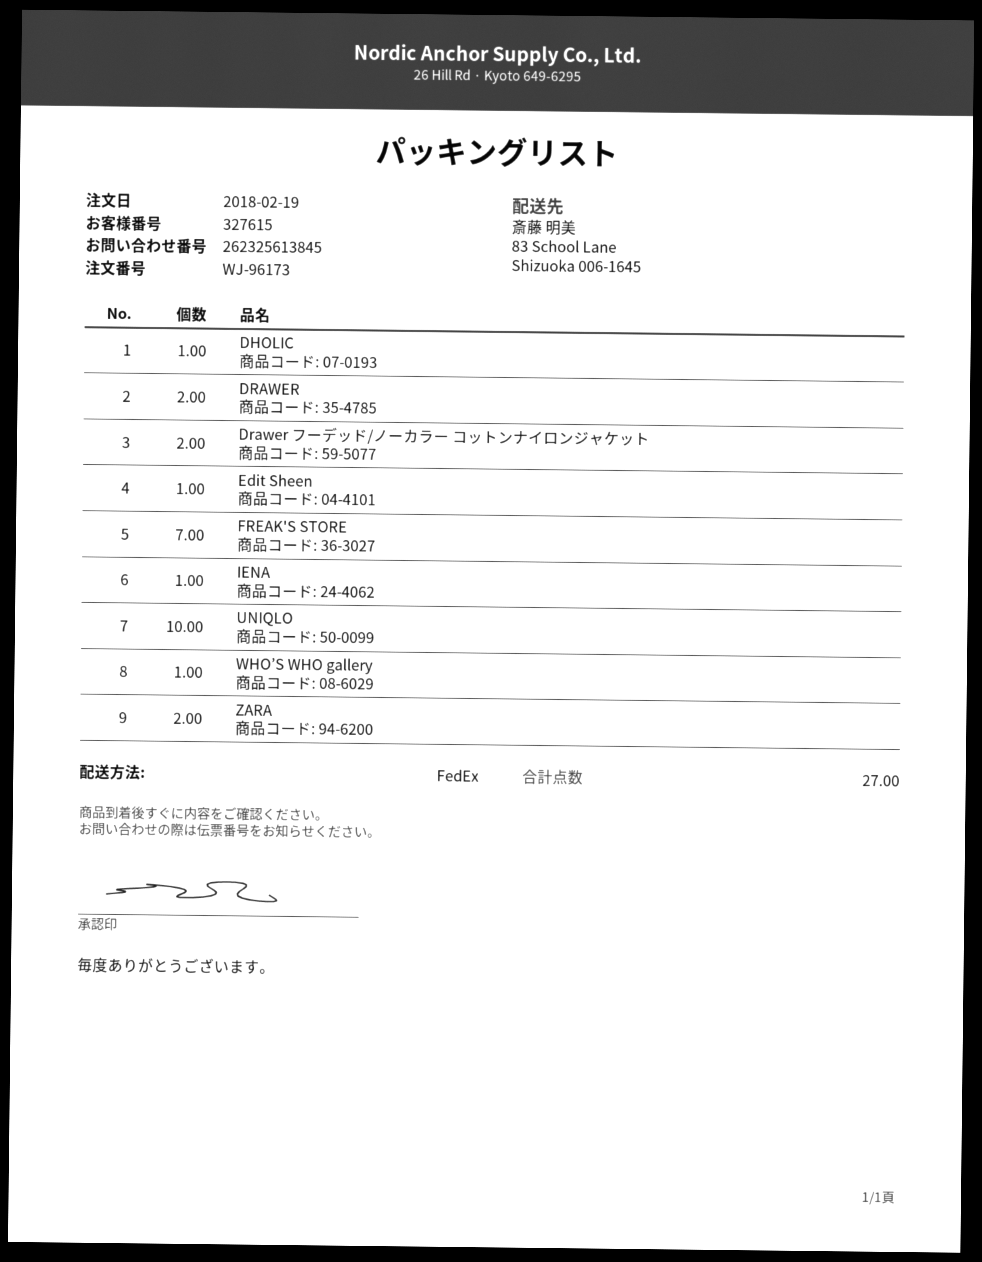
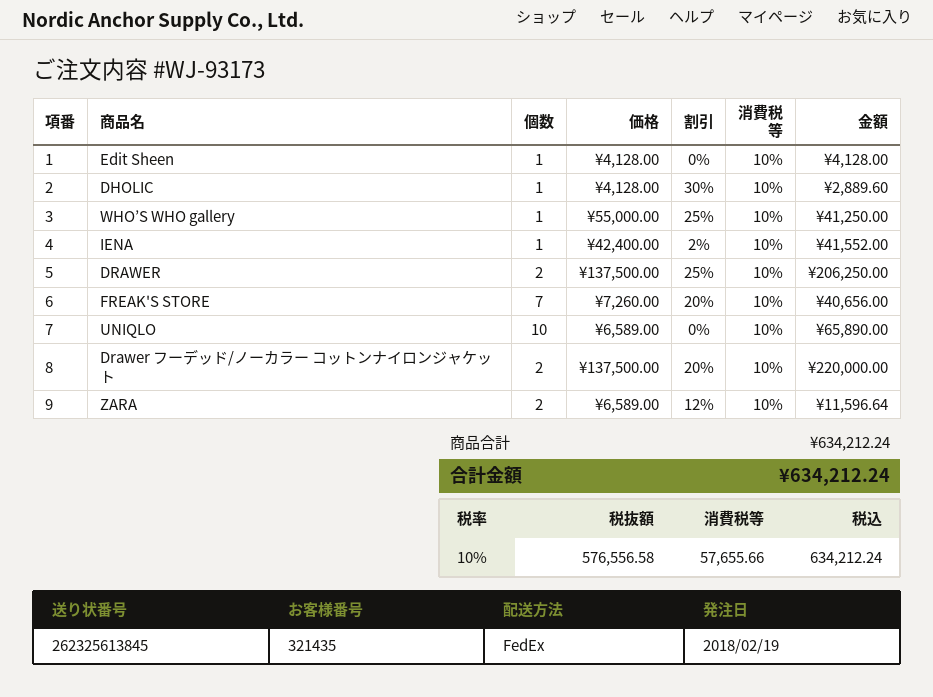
order number: WJ-96173 -> WJ-93173
customer number: 327615 -> 321435

